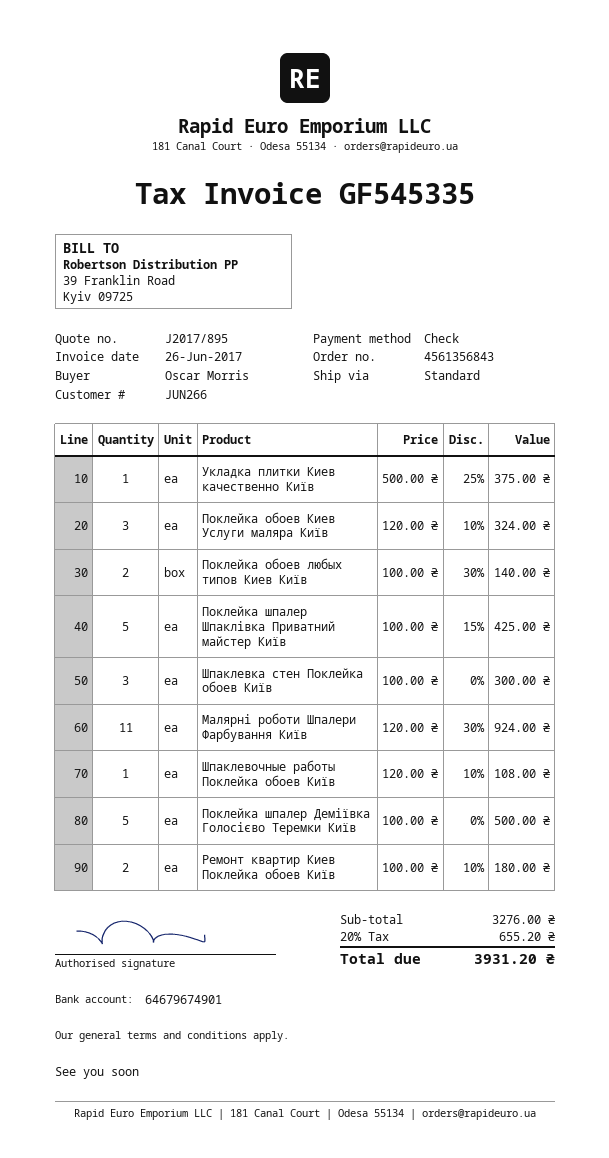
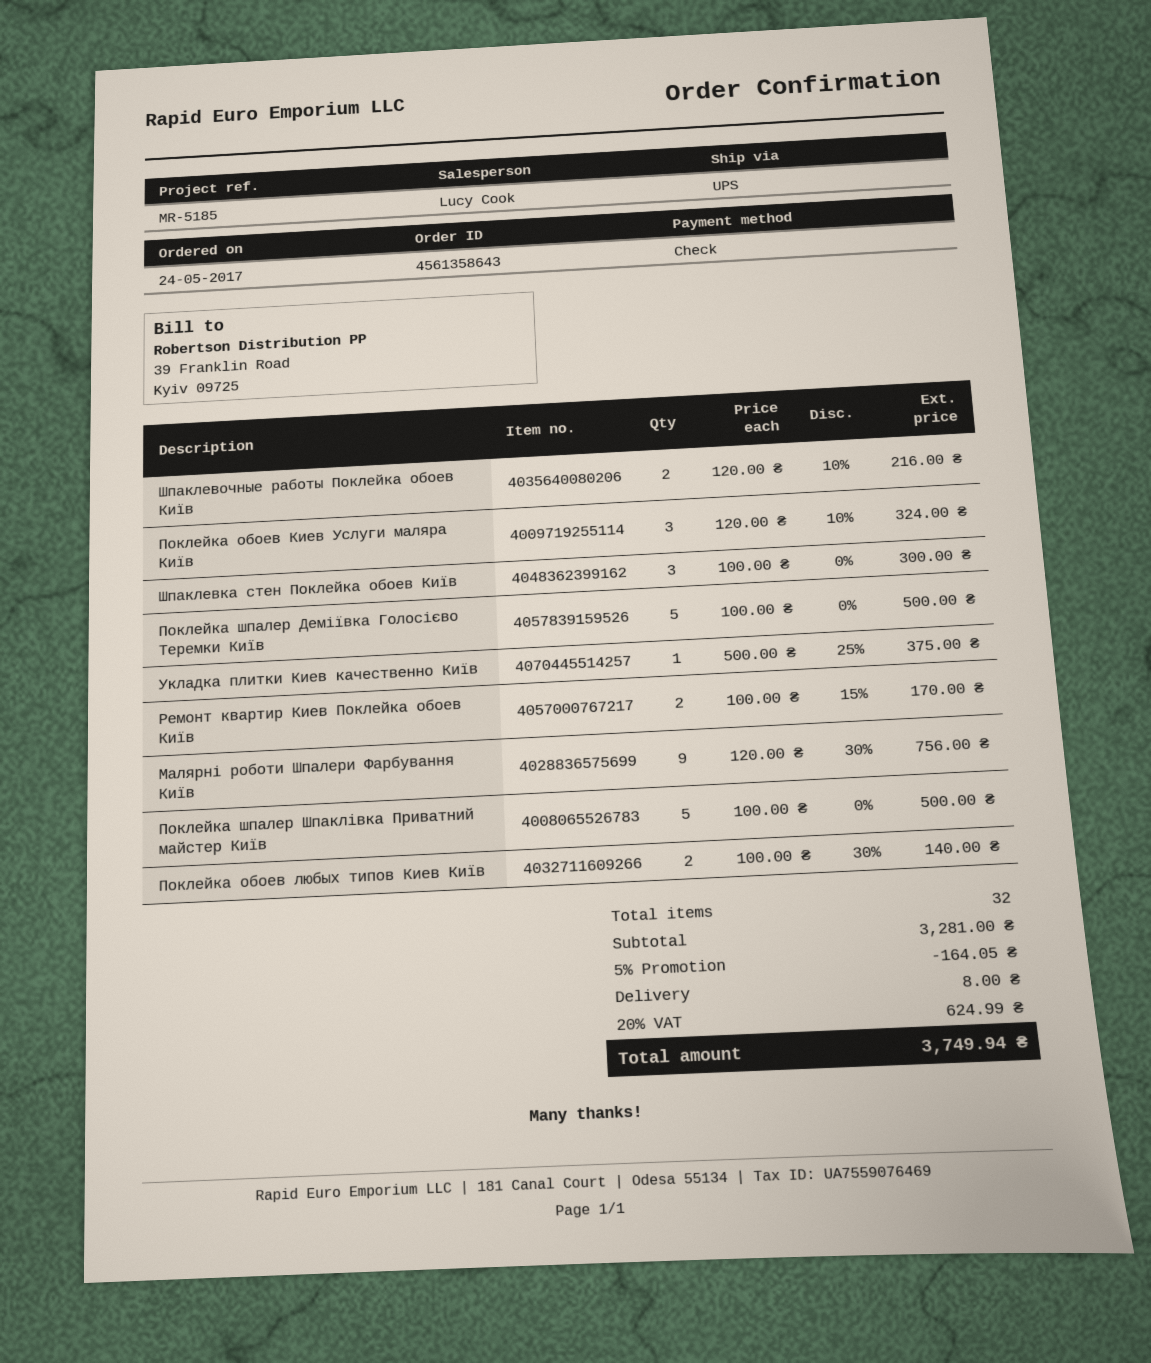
order number: 4561356843 -> 4561358643
shipping method: standard -> UPS
Поклейка шпалер Шпаклівка Приватний майстер Київ: 5 x 100.00 - 15% = 425.00 -> 5 x 100.00 = 500.00
Малярні роботи Шпалери Фарбування Київ: 11 x 120.00 - 30% = 924.00 -> 9 x 120.00 - 30% = 756.00
Шпаклевочные работы Поклейка обоев Київ: 1 x 120.00 - 10% = 108.00 -> 2 x 120.00 - 10% = 216.00
Ремонт квартир Киев Поклейка обоев Київ: 2 x 100.00 - 10% = 180.00 -> 2 x 100.00 - 15% = 170.00
subtotal: 3276.00 -> 3281.00
discount: none -> 5% = 164.05
shipping: none -> 8.00
tax: 20% = 655.20 -> 20% = 624.99
total: 3931.20 -> 3749.94

